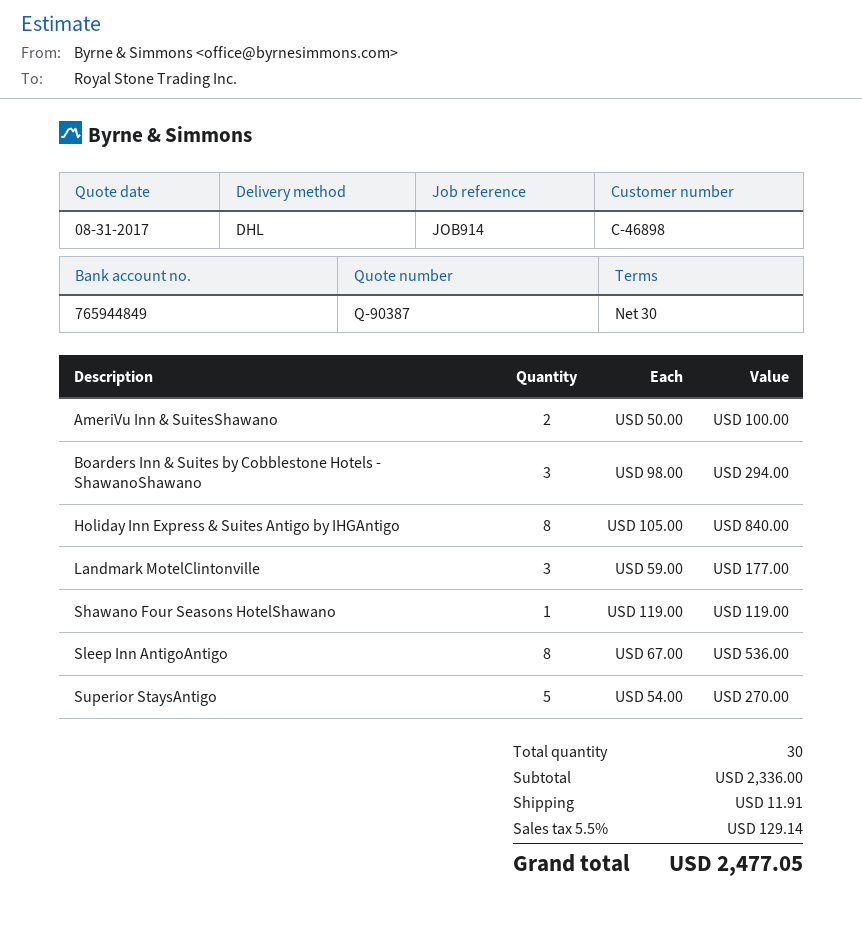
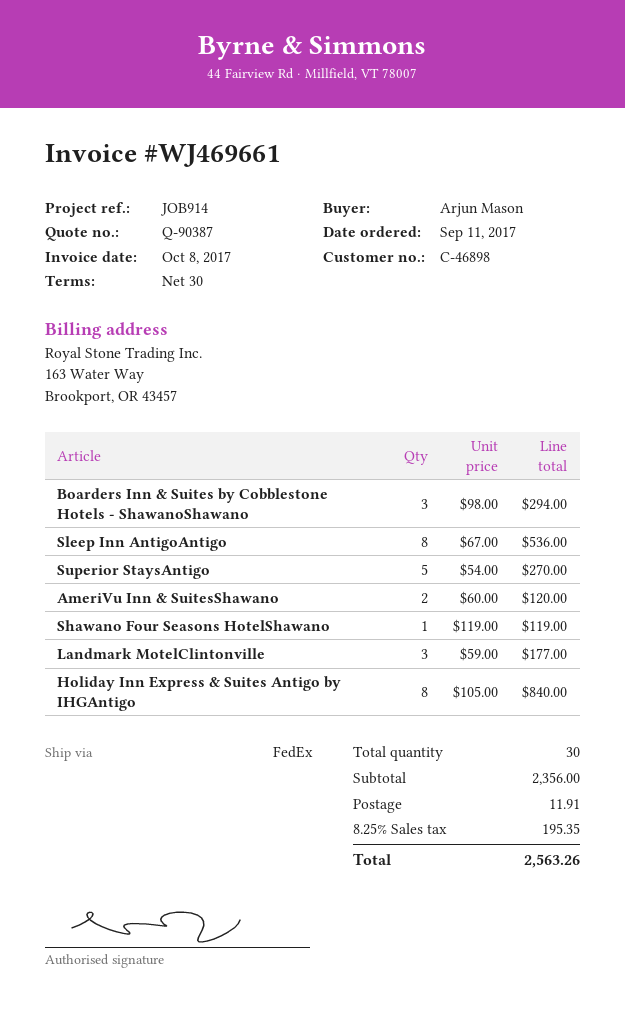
shipping method: DHL -> FedEx
AmeriVu Inn & SuitesShawano: 2 x 50.00 = 100.00 -> 2 x 60.00 = 120.00
subtotal: 2336.00 -> 2356.00
tax: 5.5% = 129.14 -> 8.25% = 195.35
total: 2477.05 -> 2563.26

